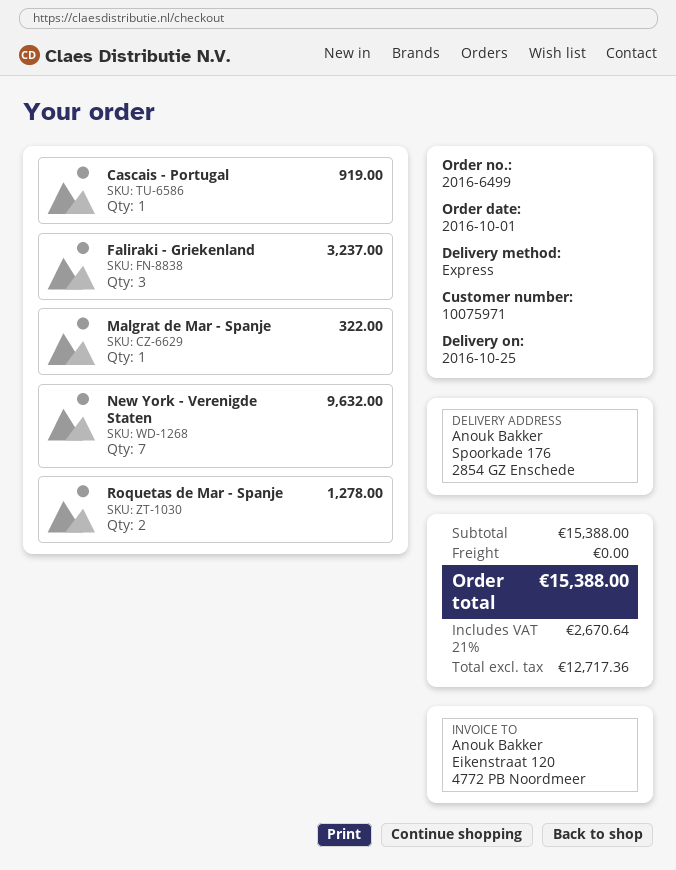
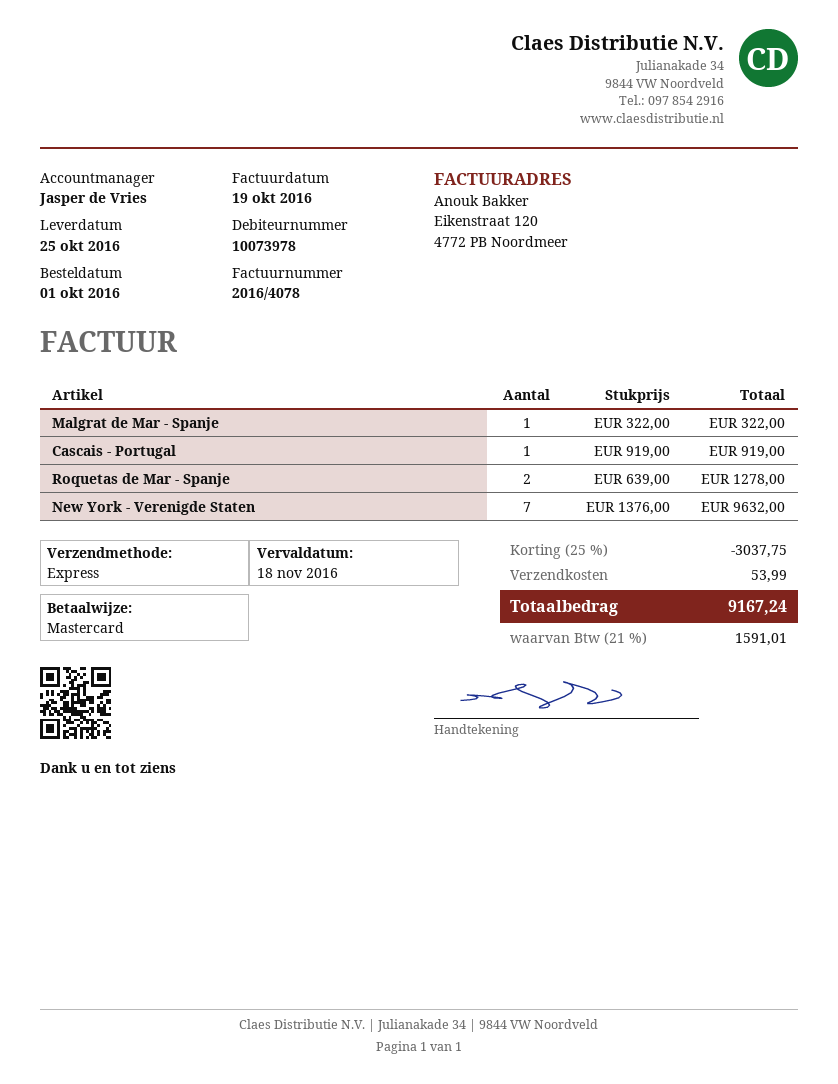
customer number: 10075971 -> 10073978
Faliraki - Griekenland: 3 for 3237.00 -> none
discount: none -> 25% = 3037.75
shipping: 0.00 -> 53.99
tax: 21% = 2670.64 -> 21% = 1591.01
total: 15388.00 -> 9167.24

